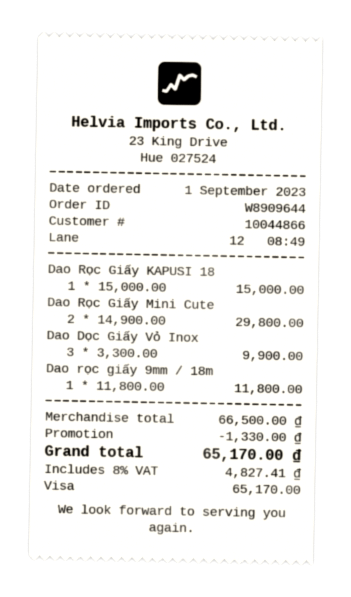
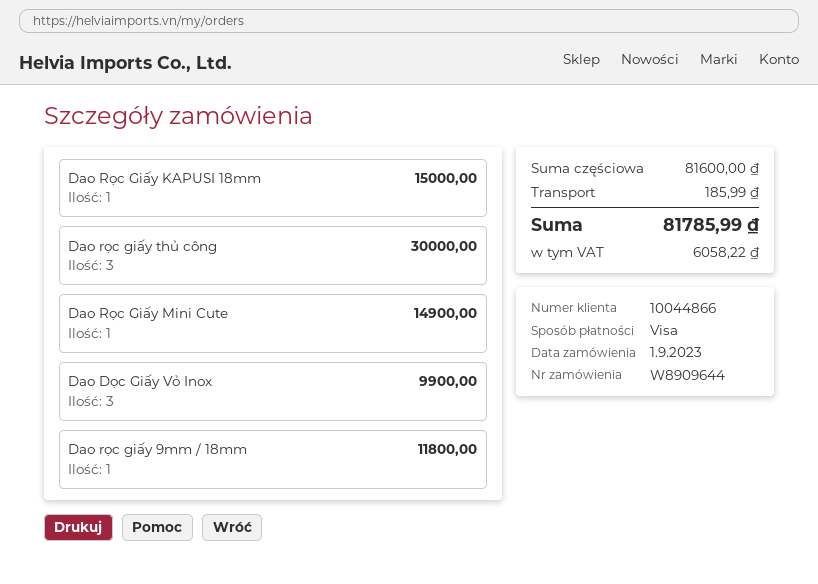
Dao Rọc Giấy Mini Cute: 2 for 29800.00 -> 1 for 14900.00
Dao rọc giấy thủ công: none -> 3 for 30000.00
subtotal: 66500.00 -> 81600.00
discount: 1330.00 -> none
shipping: none -> 185.99
tax: 4827.41 -> 6058.22
total: 65170.00 -> 81785.99

